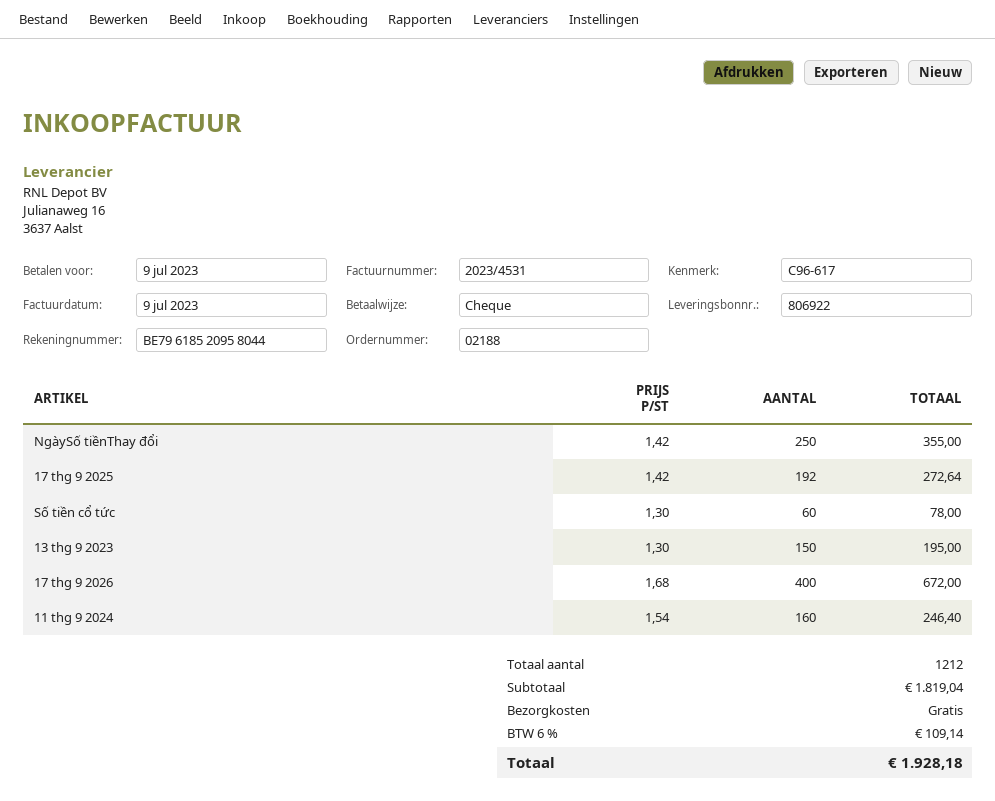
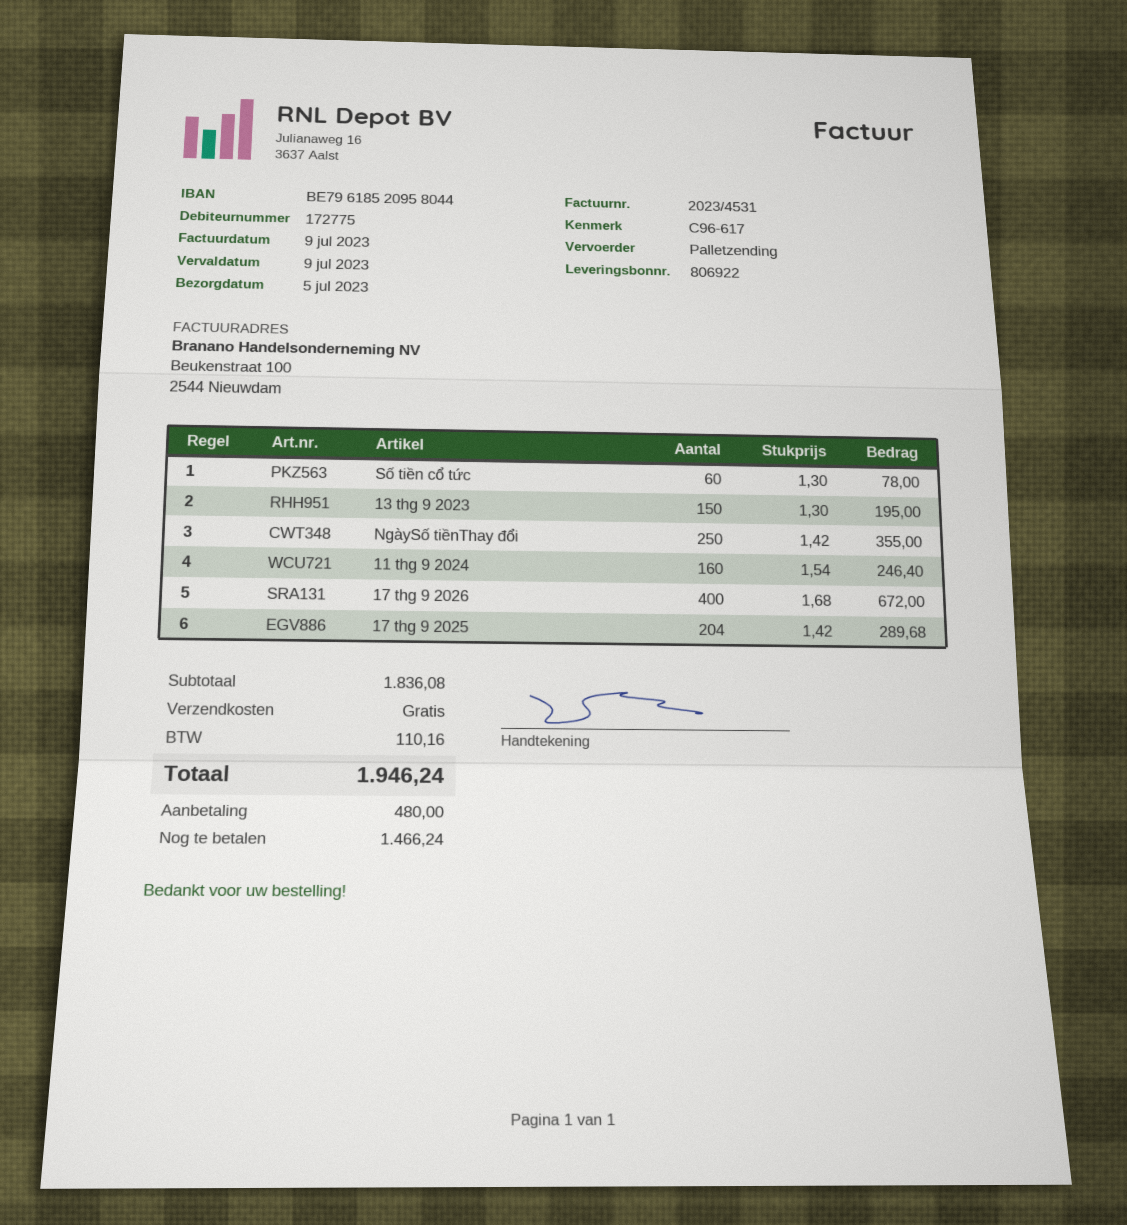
17 thg 9 2025: 192 x 1.42 = 272.64 -> 204 x 1.42 = 289.68
subtotal: 1819.04 -> 1836.08
tax: 109.14 -> 110.16
total: 1928.18 -> 1946.24

